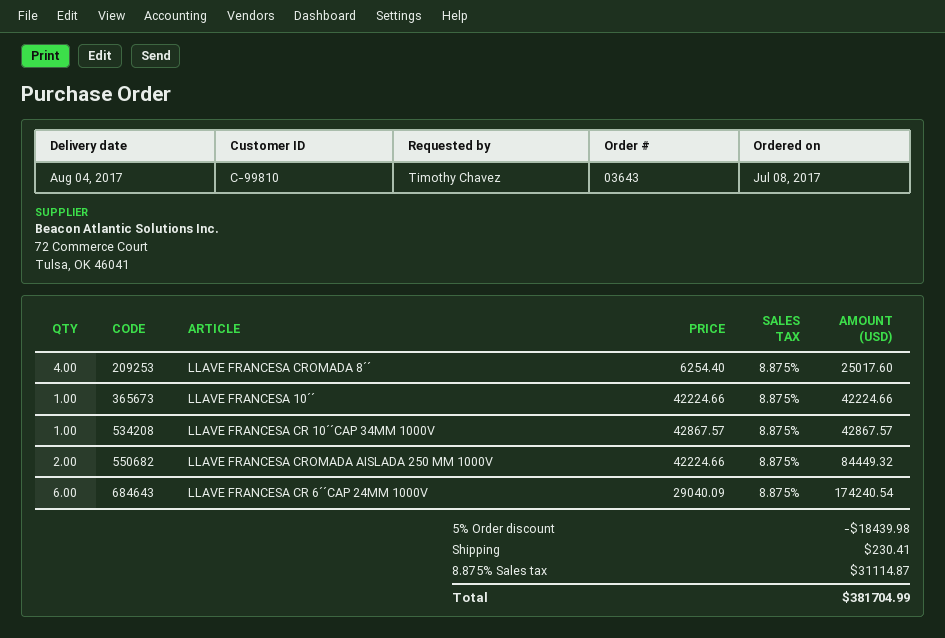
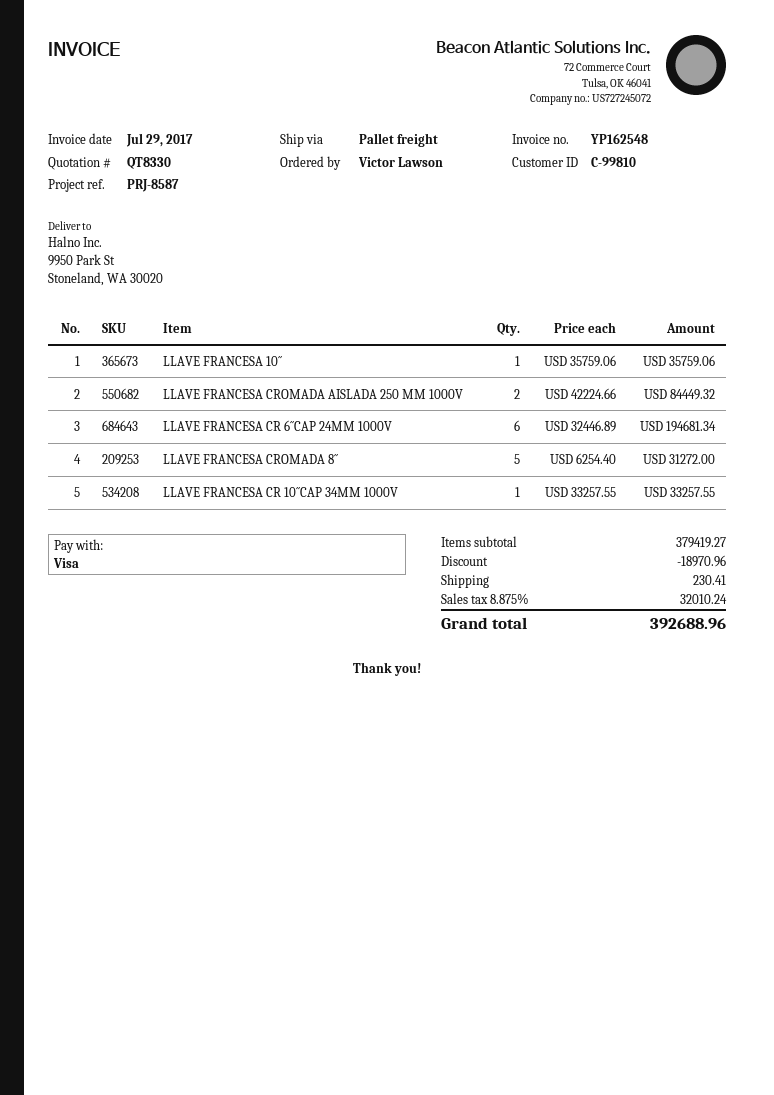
ordered by: Timothy Chavez -> Victor Lawson
LLAVE FRANCESA CROMADA 8´´: 4 x 6254.40 = 25017.60 -> 5 x 6254.40 = 31272.00
LLAVE FRANCESA 10´´: 1 x 42224.66 = 42224.66 -> 1 x 35759.06 = 35759.06
LLAVE FRANCESA CR 10´´CAP 34MM 1000V: 1 x 42867.57 = 42867.57 -> 1 x 33257.55 = 33257.55
LLAVE FRANCESA CR 6´´CAP 24MM 1000V: 6 x 29040.09 = 174240.54 -> 6 x 32446.89 = 194681.34
discount: 18439.98 -> 18970.96
tax: 8.875% = 31114.87 -> 8.875% = 32010.24
total: 381704.99 -> 392688.96

